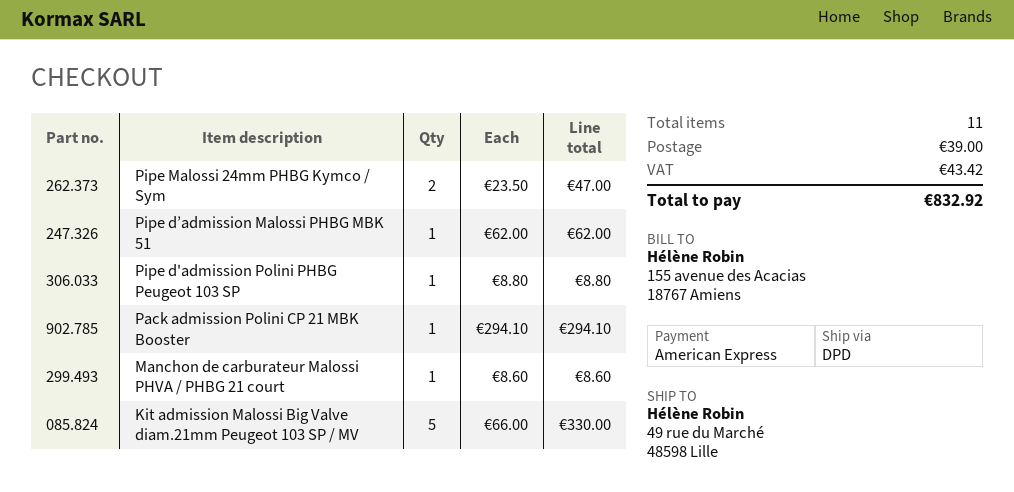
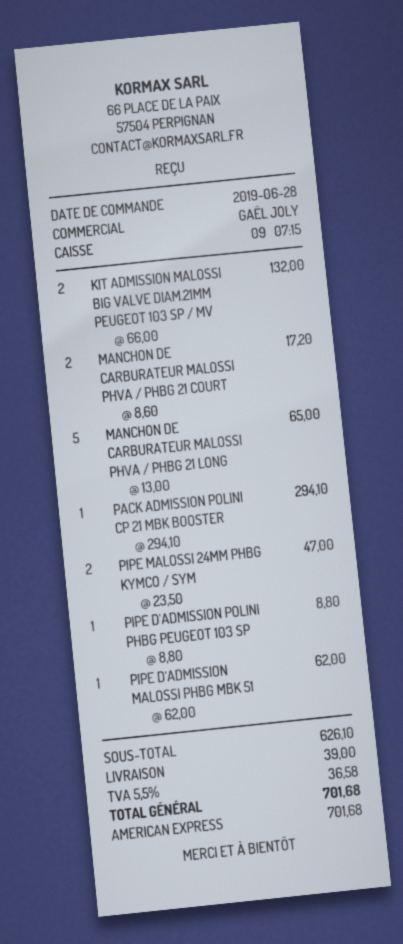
Manchon de carburateur Malossi PHVA / PHBG 21 court: 1 x 8.60 = 8.60 -> 2 x 8.60 = 17.20
Kit admission Malossi Big Valve diam.21mm Peugeot 103 SP / MV: 5 x 66.00 = 330.00 -> 2 x 66.00 = 132.00
MANCHON DE CARBURATEUR MALOSSI PHVA / PHBG 21 LONG: none -> 5 x 13.00 = 65.00
tax: 43.42 -> 36.58
total: 832.92 -> 701.68

